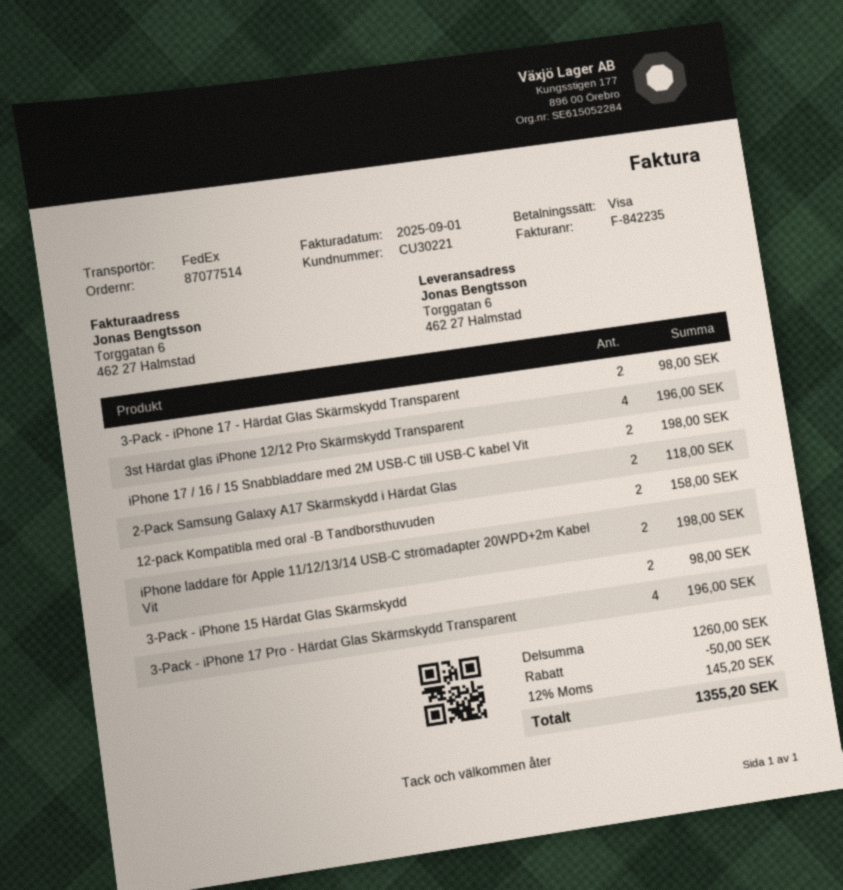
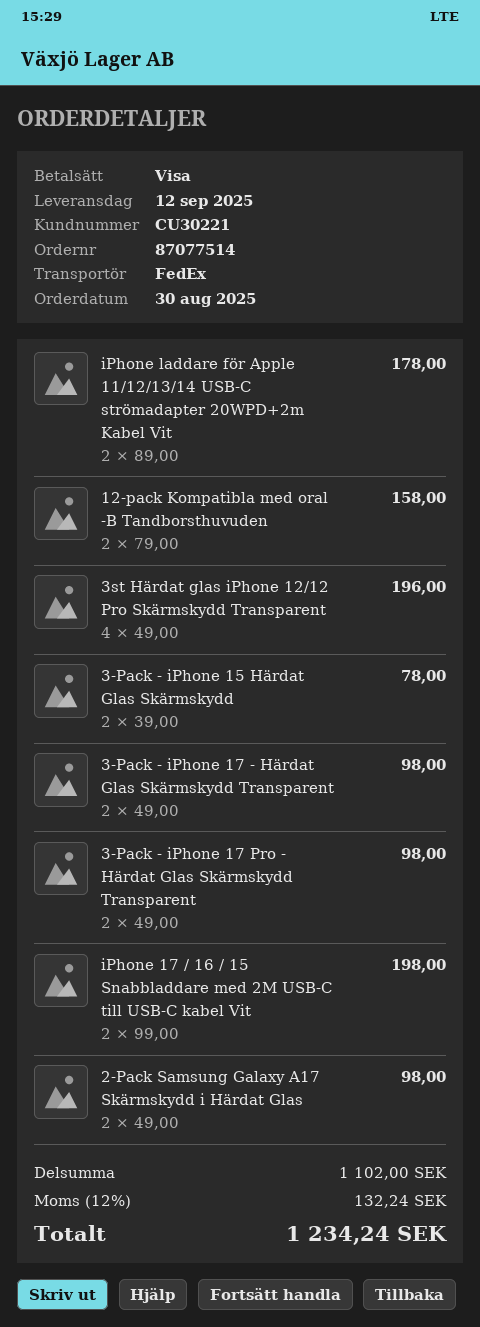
2-Pack Samsung Galaxy A17 Skärmskydd i Härdat Glas: 2 for 118.00 -> 2 for 98.00
iPhone laddare för Apple 11/12/13/14 USB-C strömadapter 20WPD+2m Kabel Vit: 2 for 198.00 -> 2 for 178.00
3-Pack - iPhone 15 Härdat Glas Skärmskydd: 2 for 98.00 -> 2 for 78.00
3-Pack - iPhone 17 Pro - Härdat Glas Skärmskydd Transparent: 4 for 196.00 -> 2 for 98.00
subtotal: 1260.00 -> 1102.00
discount: 50.00 -> none
tax: 12% = 145.20 -> 12% = 132.24
total: 1355.20 -> 1234.24

